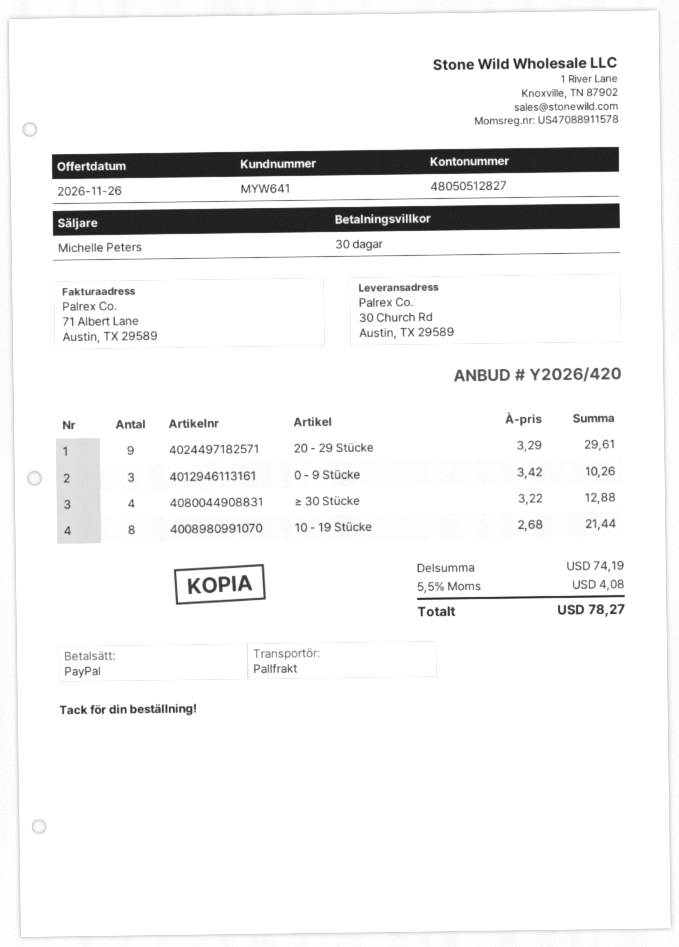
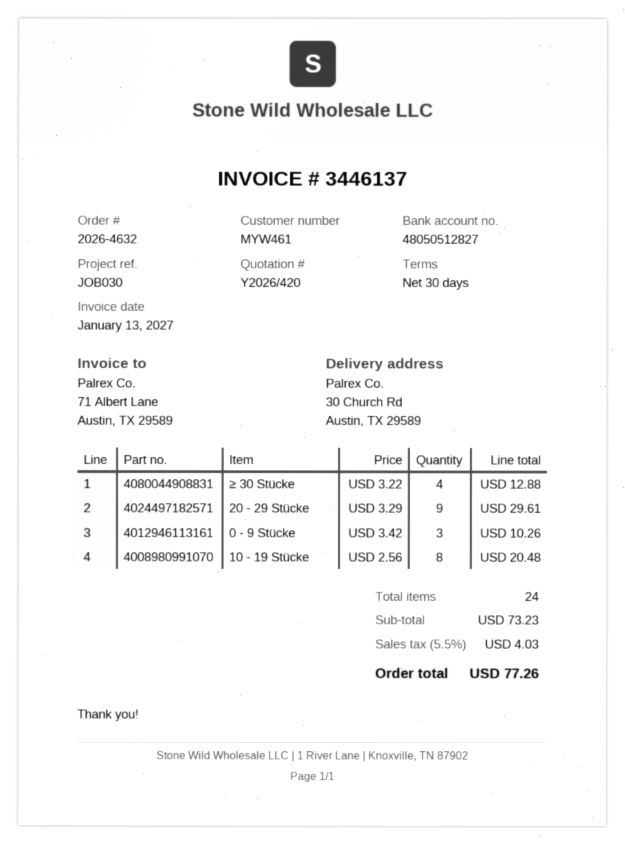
customer number: MYW641 -> MYW461
10 - 19 Stücke: 8 x 2.68 = 21.44 -> 8 x 2.56 = 20.48
subtotal: 74.19 -> 73.23
tax: 5.5% = 4.08 -> 5.5% = 4.03
total: 78.27 -> 77.26

